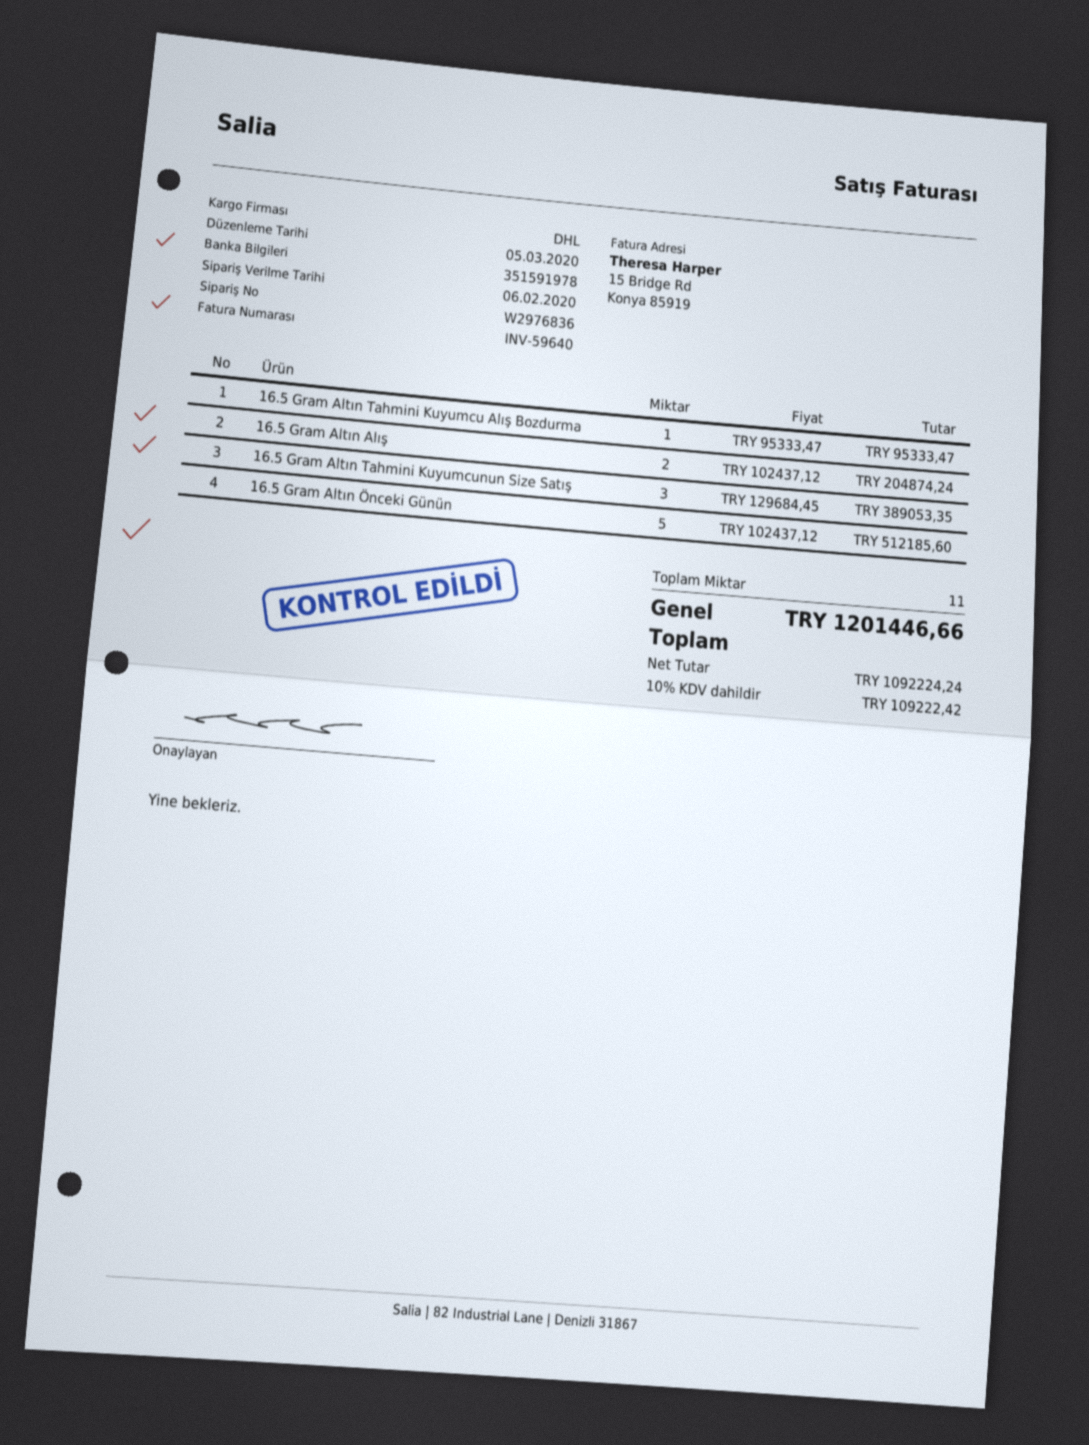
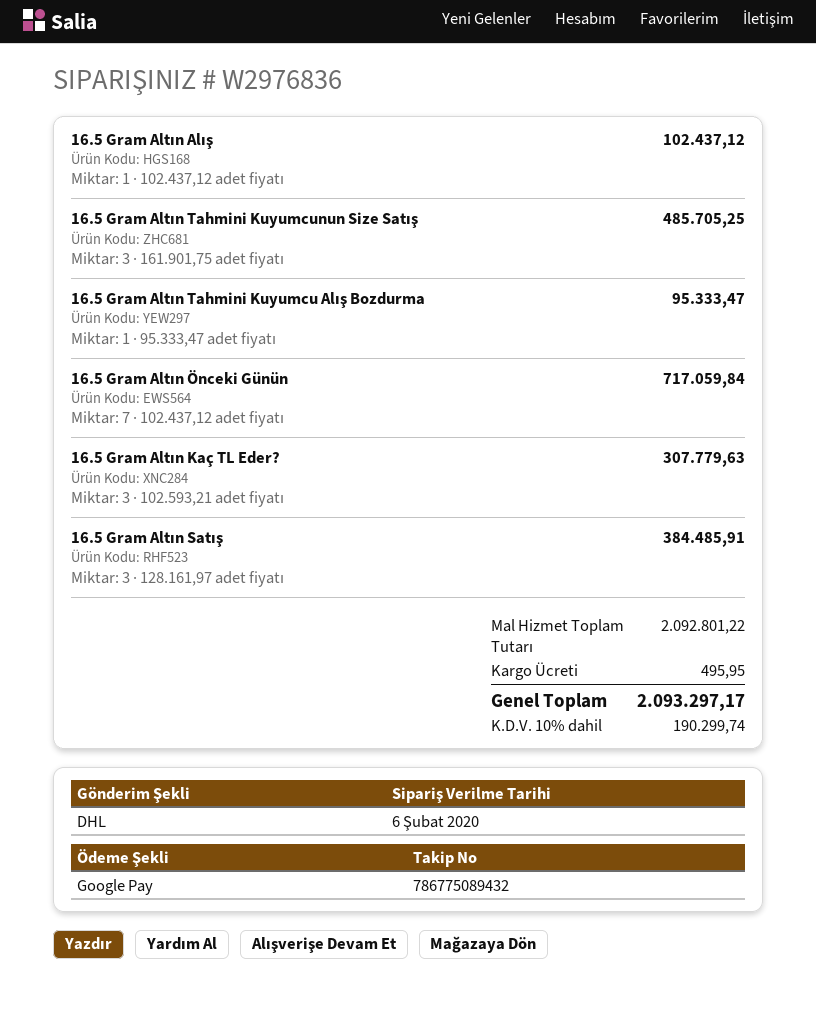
16.5 Gram Altın Alış: 2 x 102437.12 = 204874.24 -> 1 x 102437.12 = 102437.12
16.5 Gram Altın Tahmini Kuyumcunun Size Satış: 3 x 129684.45 = 389053.35 -> 3 x 161901.75 = 485705.25
16.5 Gram Altın Önceki Günün: 5 x 102437.12 = 512185.60 -> 7 x 102437.12 = 717059.84
16.5 Gram Altın Kaç TL Eder?: none -> 3 x 102593.21 = 307779.63
16.5 Gram Altın Satış: none -> 3 x 128161.97 = 384485.91
shipping: none -> 495.95
tax: 10% = 109222.42 -> 10% = 190299.74
total: 1201446.66 -> 2093297.17

